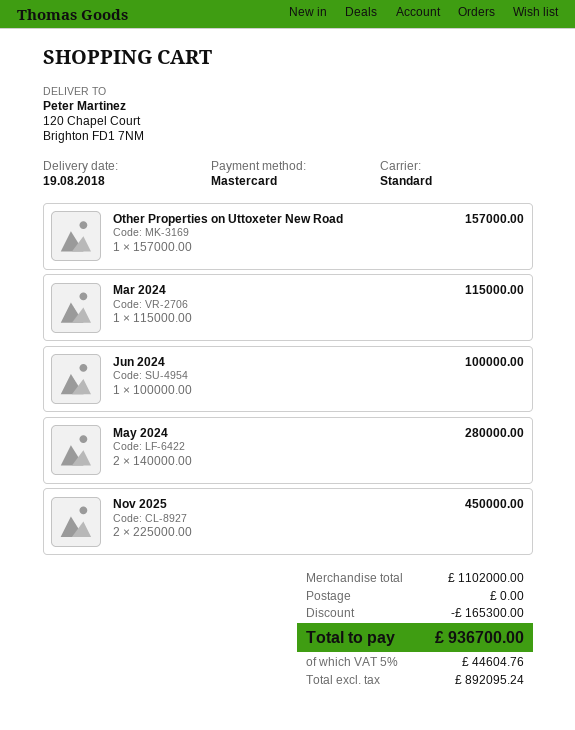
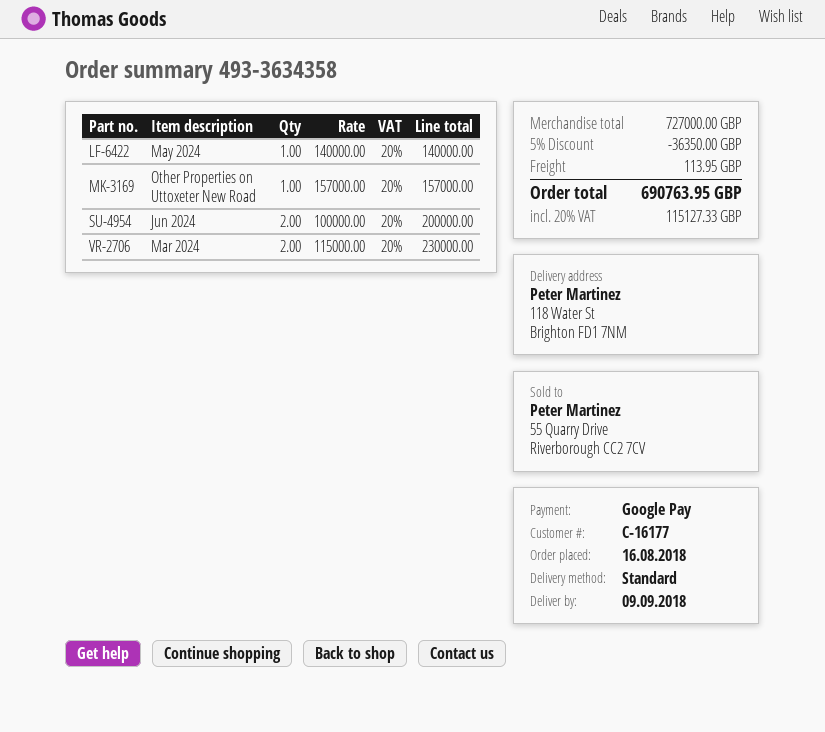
delivery date: 2018-08-19 -> 2018-09-09
payment method: Mastercard -> Google Pay
ship to: 120 Chapel Court, Brighton FD1 7NM -> 118 Water St, Brighton FD1 7NM
Mar 2024: 1 x 115000.00 = 115000.00 -> 2 x 115000.00 = 230000.00
Jun 2024: 1 x 100000.00 = 100000.00 -> 2 x 100000.00 = 200000.00
May 2024: 2 x 140000.00 = 280000.00 -> 1 x 140000.00 = 140000.00
Nov 2025: 2 x 225000.00 = 450000.00 -> none
subtotal: 1102000.00 -> 727000.00
discount: 165300.00 -> 36350.00
shipping: 0.00 -> 113.95
tax: 5% = 44604.76 -> 20% = 115127.33
total: 936700.00 -> 690763.95

